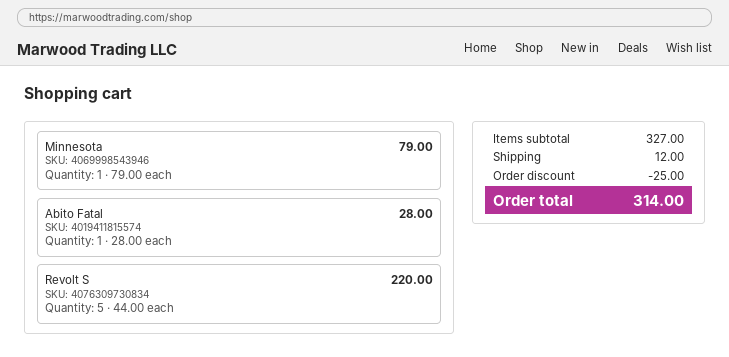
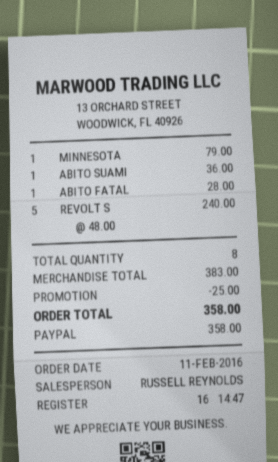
Revolt S: 5 x 44.00 = 220.00 -> 5 x 48.00 = 240.00
ABITO SUAMI: none -> 1 x 36.00 = 36.00
subtotal: 327.00 -> 383.00
shipping: 12.00 -> none
total: 314.00 -> 358.00

